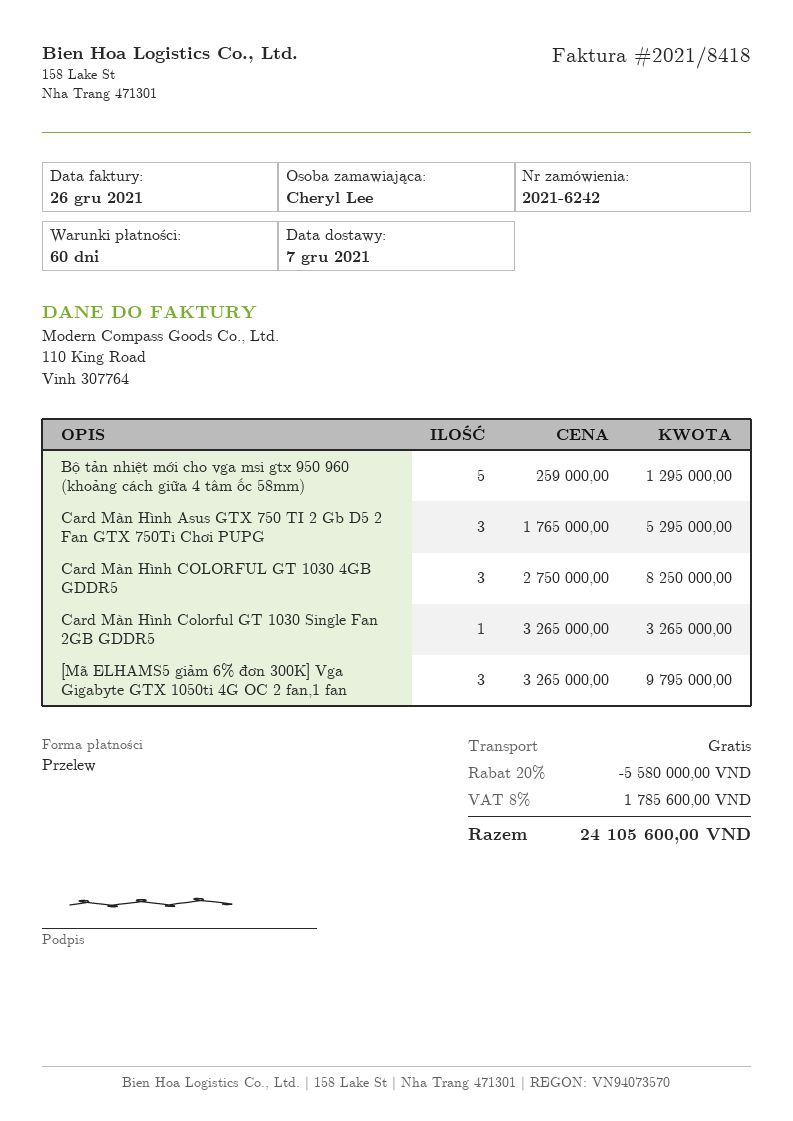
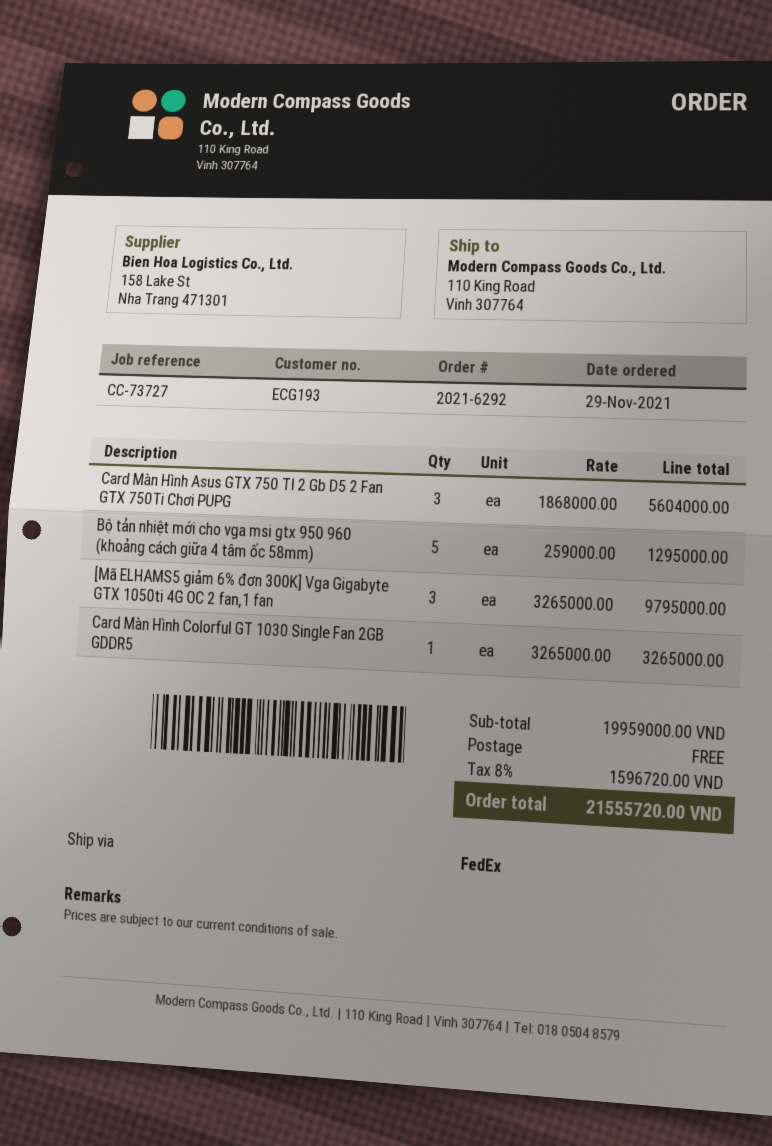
order number: 2021-6242 -> 2021-6292
Card Màn Hình Asus GTX 750 TI 2 Gb D5 2 Fan GTX 750Ti Chơi PUPG: 3 x 1765000.00 = 5295000.00 -> 3 x 1868000.00 = 5604000.00
Card Màn Hình COLORFUL GT 1030 4GB GDDR5: 3 x 2750000.00 = 8250000.00 -> none
discount: 20% = 5580000.00 -> none
tax: 8% = 1785600.00 -> 8% = 1596720.00
total: 24105600.00 -> 21555720.00

